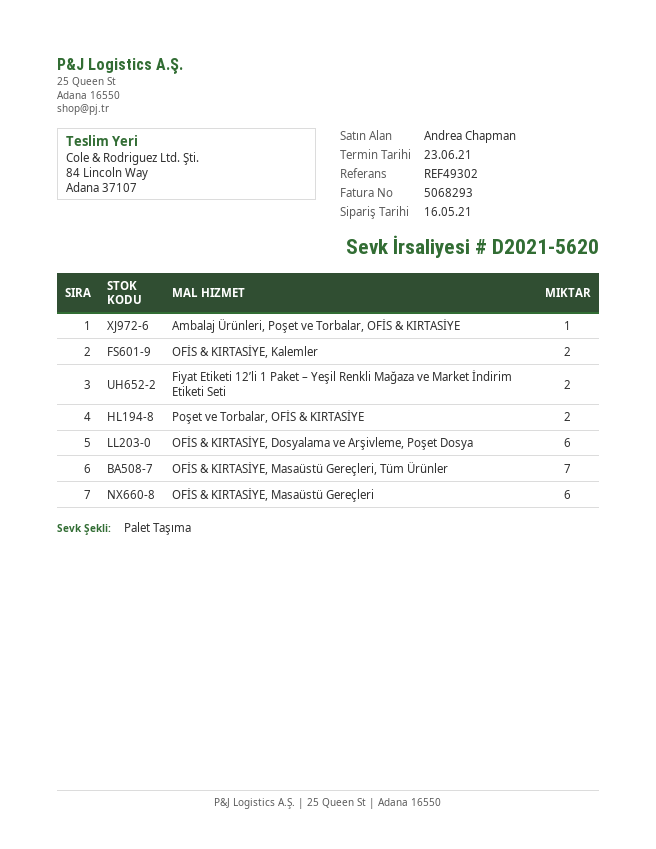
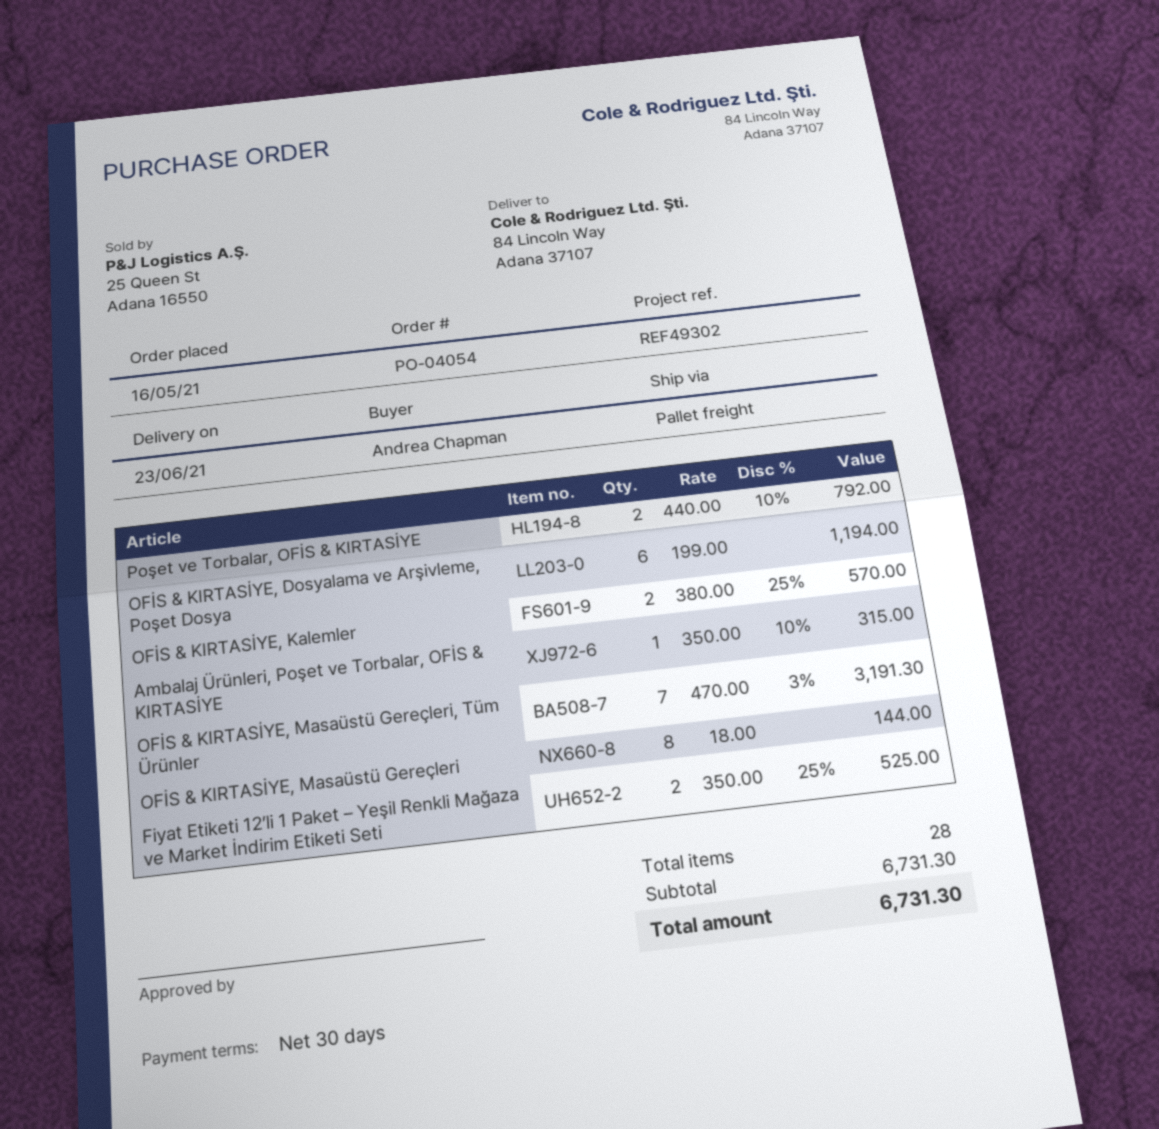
OFİS & KIRTASİYE, Masaüstü Gereçleri: 6 -> 8

